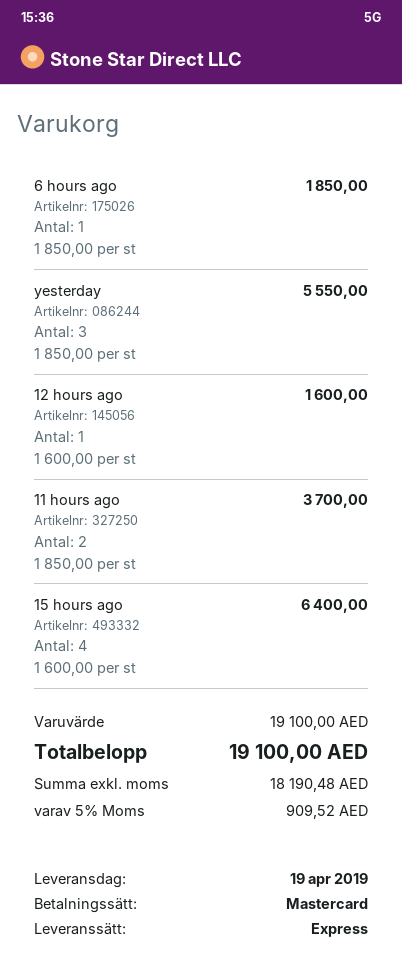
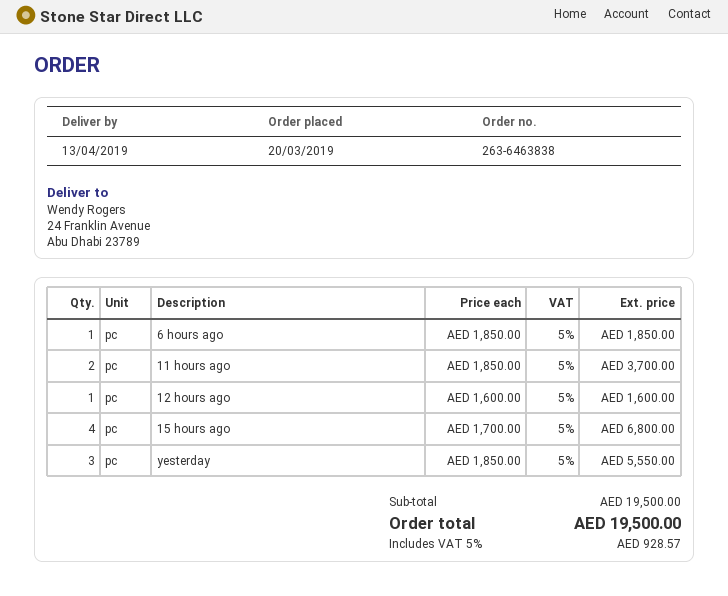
delivery date: 2019-04-19 -> 2019-04-13
15 hours ago: 4 x 1600.00 = 6400.00 -> 4 x 1700.00 = 6800.00
subtotal: 19100.00 -> 19500.00
tax: 5% = 909.52 -> 5% = 928.57
total: 19100.00 -> 19500.00

